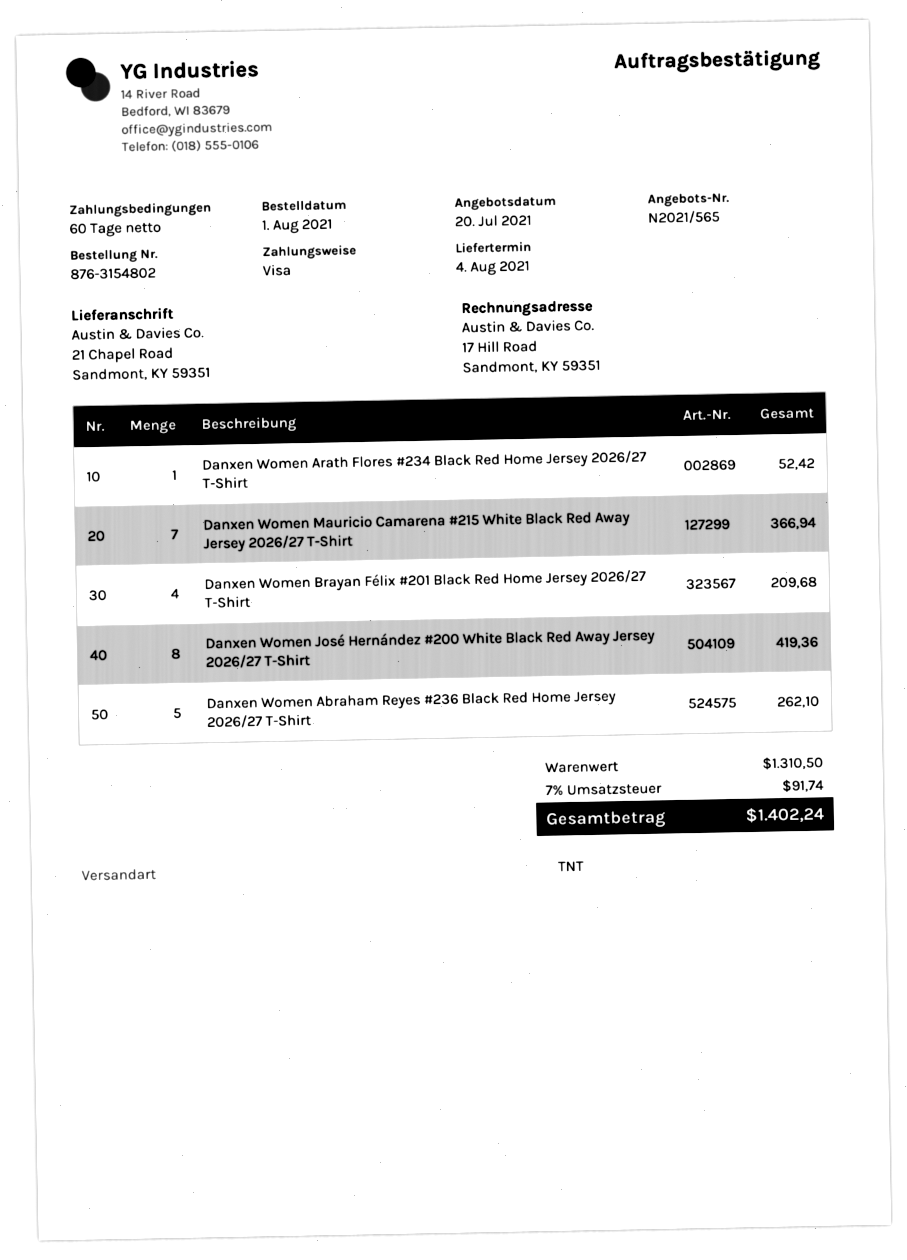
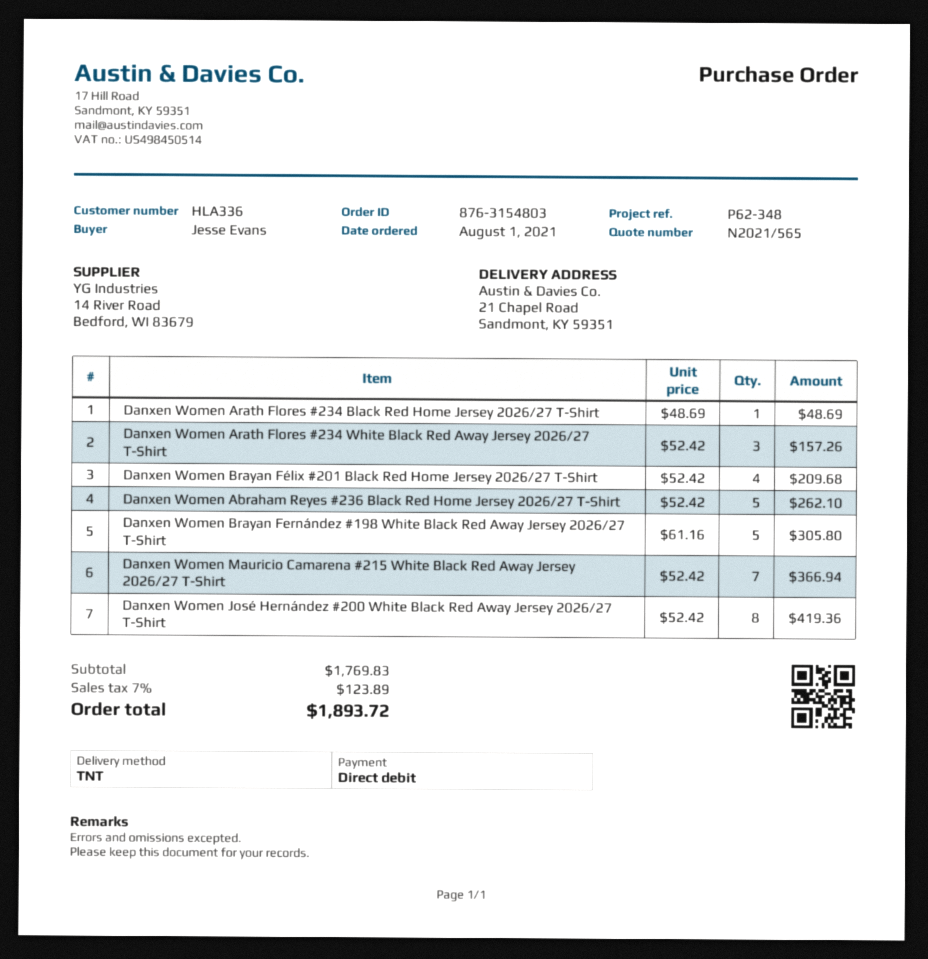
order number: 876-3154802 -> 876-3154803
payment method: Visa -> direct debit
Danxen Women Arath Flores #234 Black Red Home Jersey 2026/27 T-Shirt: 1 for 52.42 -> 1 for 48.69
Danxen Women Arath Flores #234 White Black Red Away Jersey 2026/27 T-Shirt: none -> 3 for 157.26
Danxen Women Brayan Fernández #198 White Black Red Away Jersey 2026/27 T-Shirt: none -> 5 for 305.80
subtotal: 1310.50 -> 1769.83
tax: 7% = 91.74 -> 7% = 123.89
total: 1402.24 -> 1893.72

